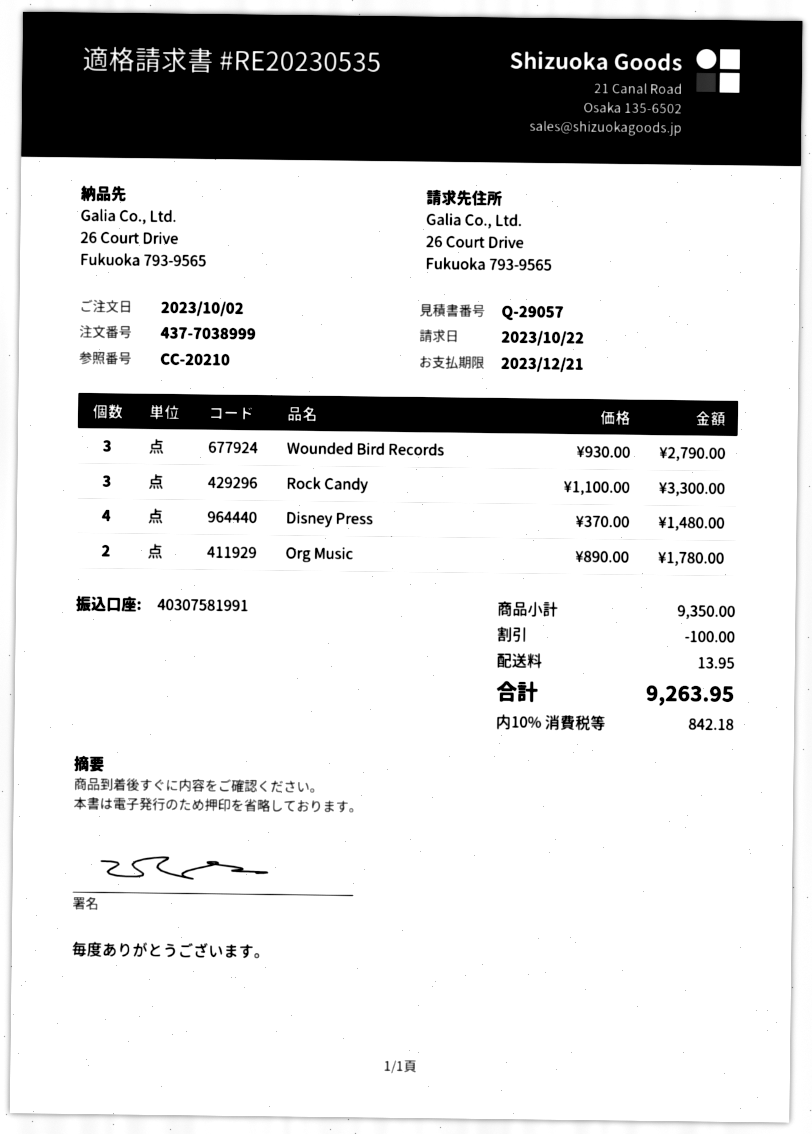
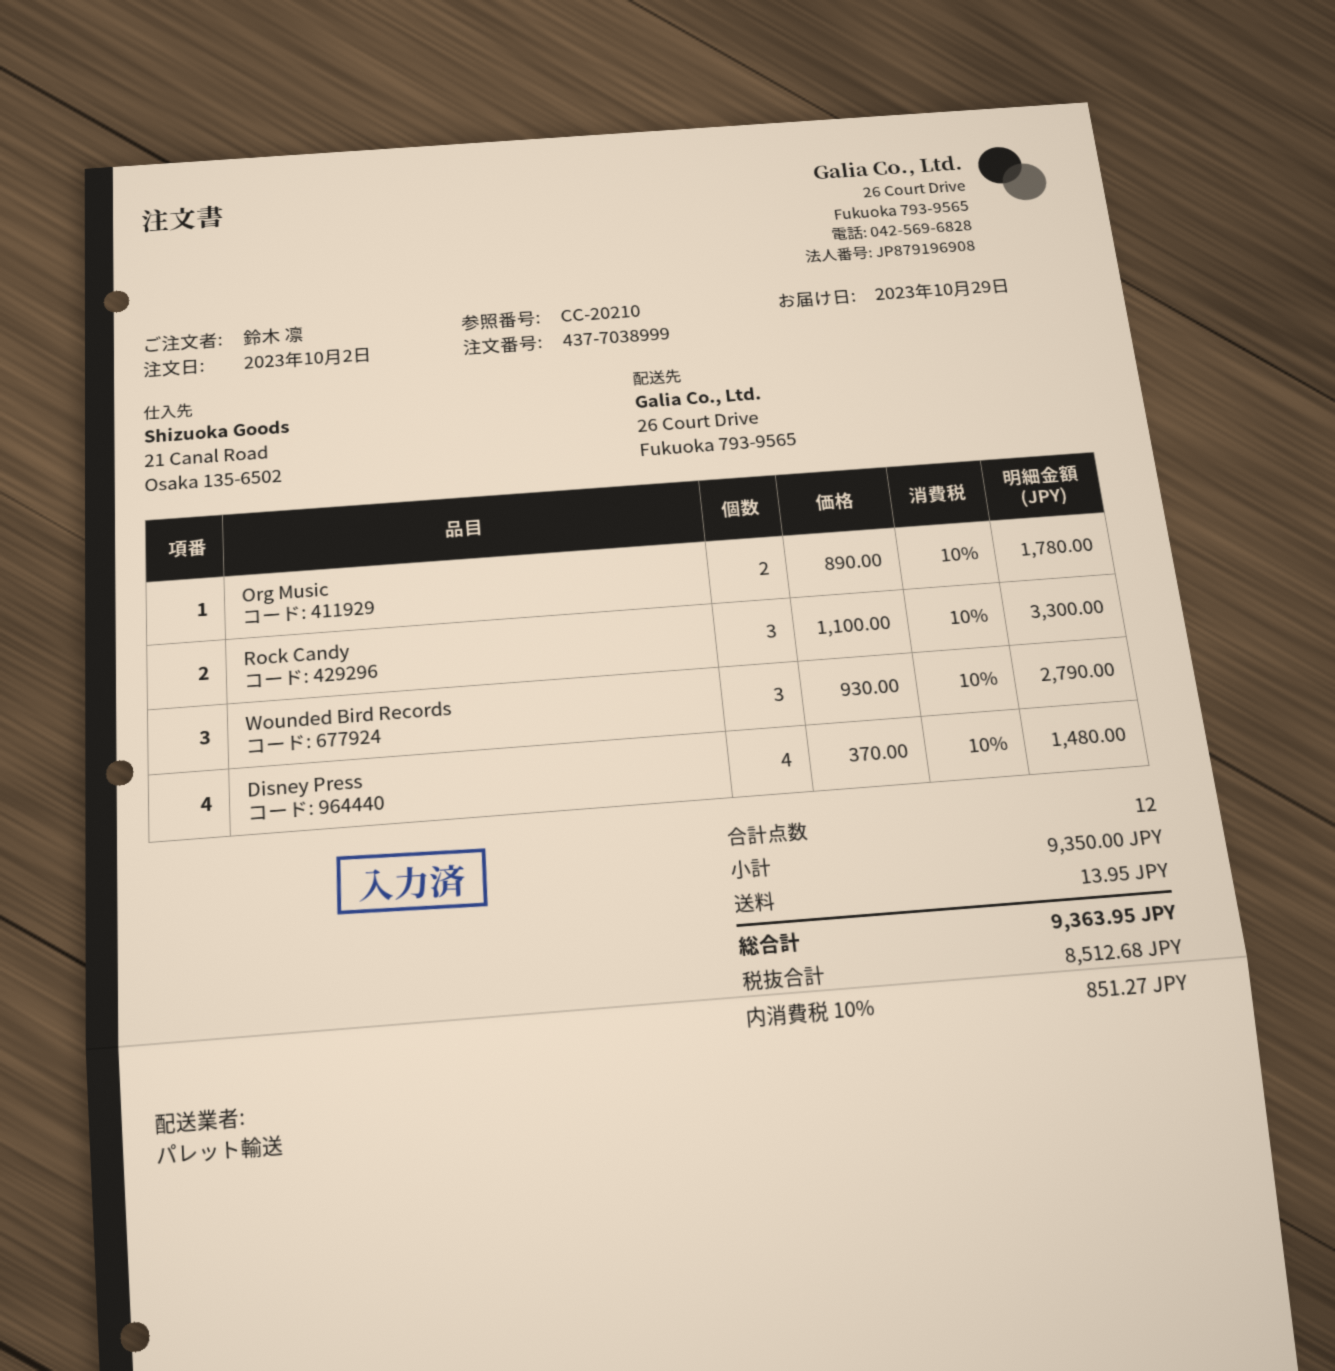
discount: 100.00 -> none
tax: 10% = 842.18 -> 10% = 851.27
total: 9263.95 -> 9363.95

